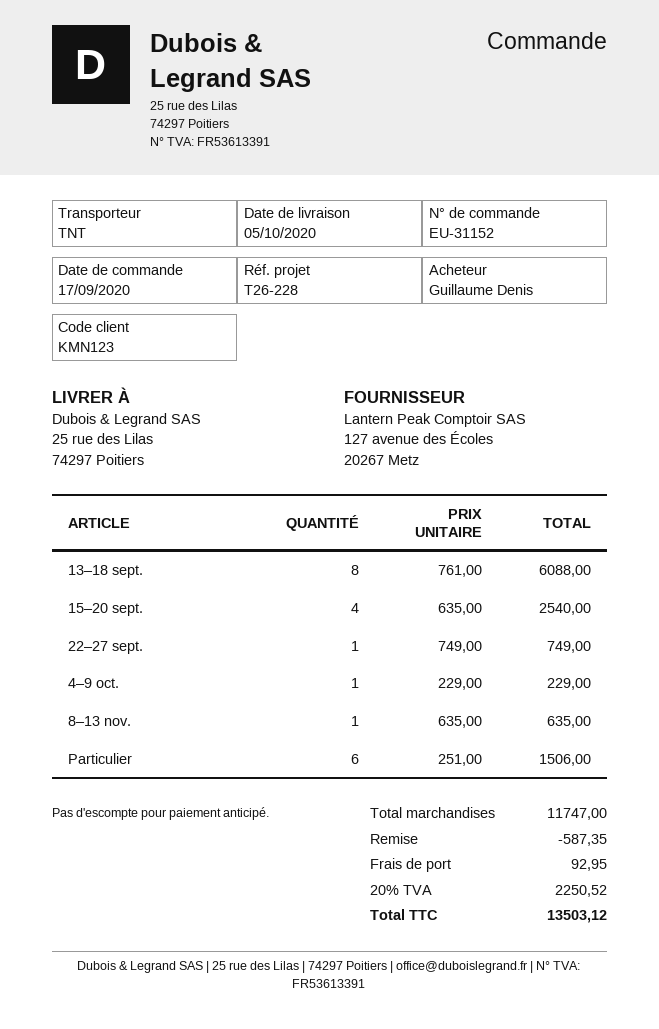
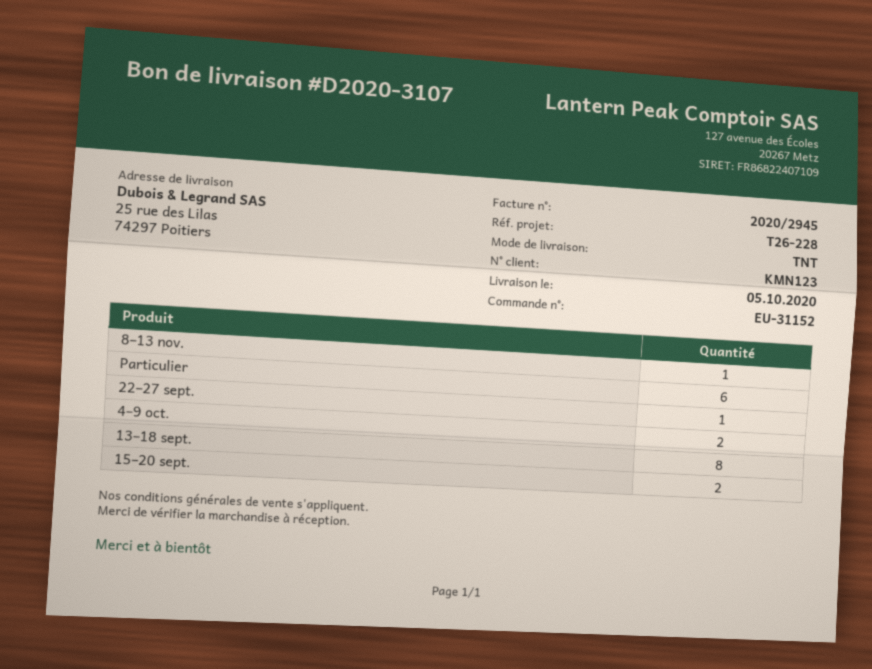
15–20 sept.: 4 -> 2
4–9 oct.: 1 -> 2

